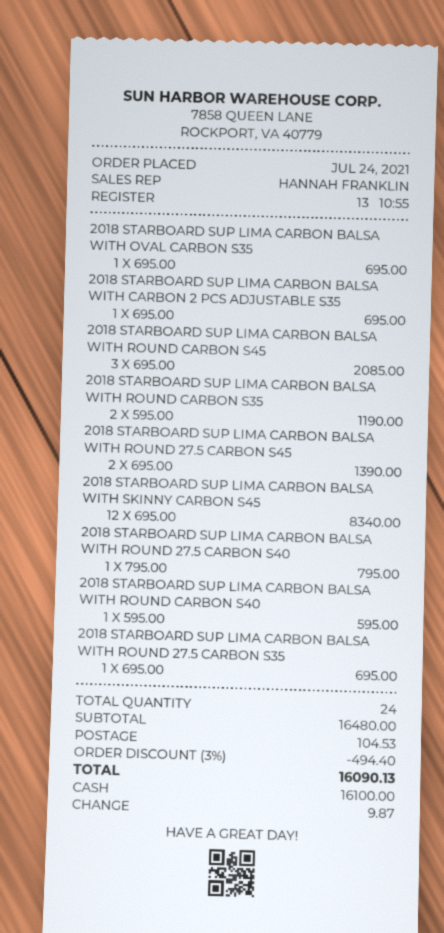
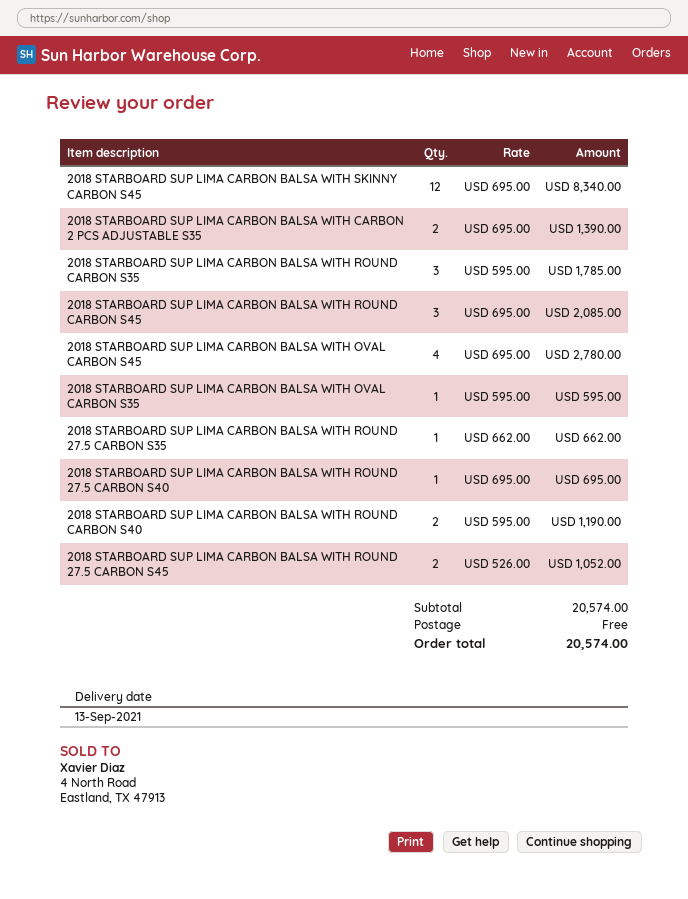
2018 STARBOARD SUP LIMA CARBON BALSA WITH OVAL CARBON S35: 1 x 695.00 = 695.00 -> 1 x 595.00 = 595.00
2018 STARBOARD SUP LIMA CARBON BALSA WITH CARBON 2 PCS ADJUSTABLE S35: 1 x 695.00 = 695.00 -> 2 x 695.00 = 1390.00
2018 STARBOARD SUP LIMA CARBON BALSA WITH ROUND CARBON S35: 2 x 595.00 = 1190.00 -> 3 x 595.00 = 1785.00
2018 STARBOARD SUP LIMA CARBON BALSA WITH ROUND 27.5 CARBON S45: 2 x 695.00 = 1390.00 -> 2 x 526.00 = 1052.00
2018 STARBOARD SUP LIMA CARBON BALSA WITH ROUND 27.5 CARBON S40: 1 x 795.00 = 795.00 -> 1 x 695.00 = 695.00
2018 STARBOARD SUP LIMA CARBON BALSA WITH ROUND CARBON S40: 1 x 595.00 = 595.00 -> 2 x 595.00 = 1190.00
2018 STARBOARD SUP LIMA CARBON BALSA WITH ROUND 27.5 CARBON S35: 1 x 695.00 = 695.00 -> 1 x 662.00 = 662.00
2018 STARBOARD SUP LIMA CARBON BALSA WITH OVAL CARBON S45: none -> 4 x 695.00 = 2780.00
subtotal: 16480.00 -> 20574.00
discount: 3% = 494.40 -> none
shipping: 104.53 -> 0.00
total: 16090.13 -> 20574.00

